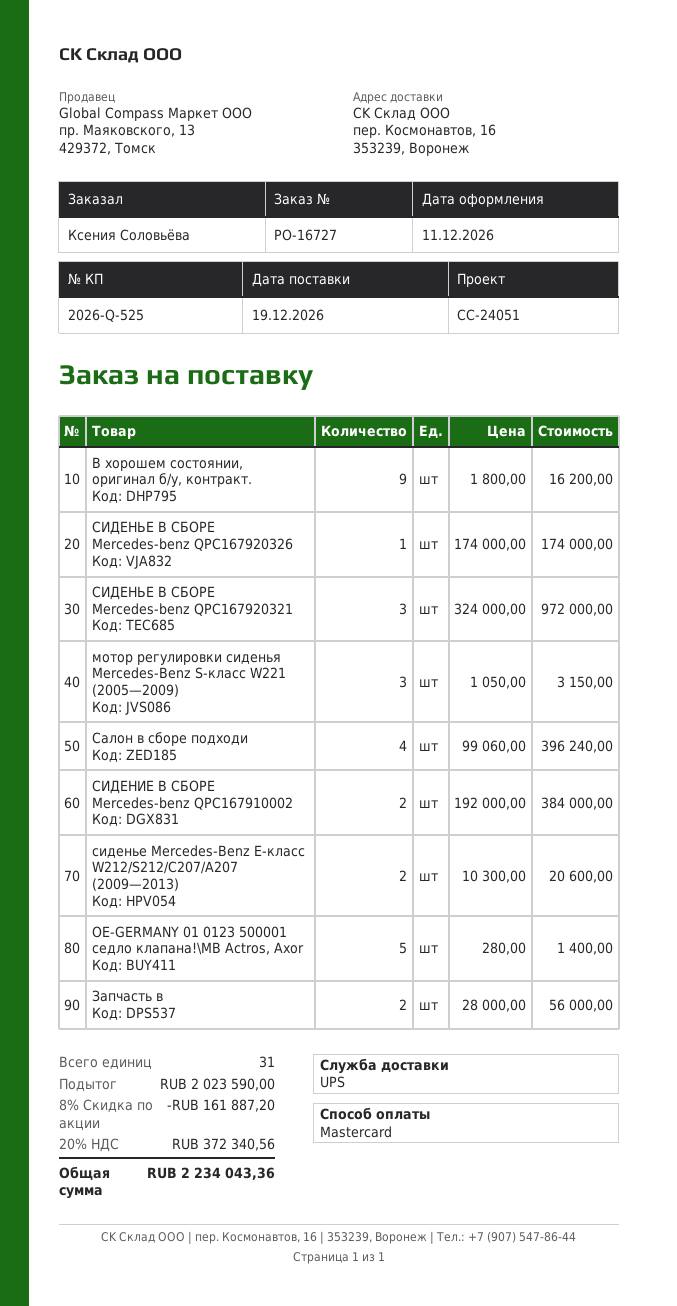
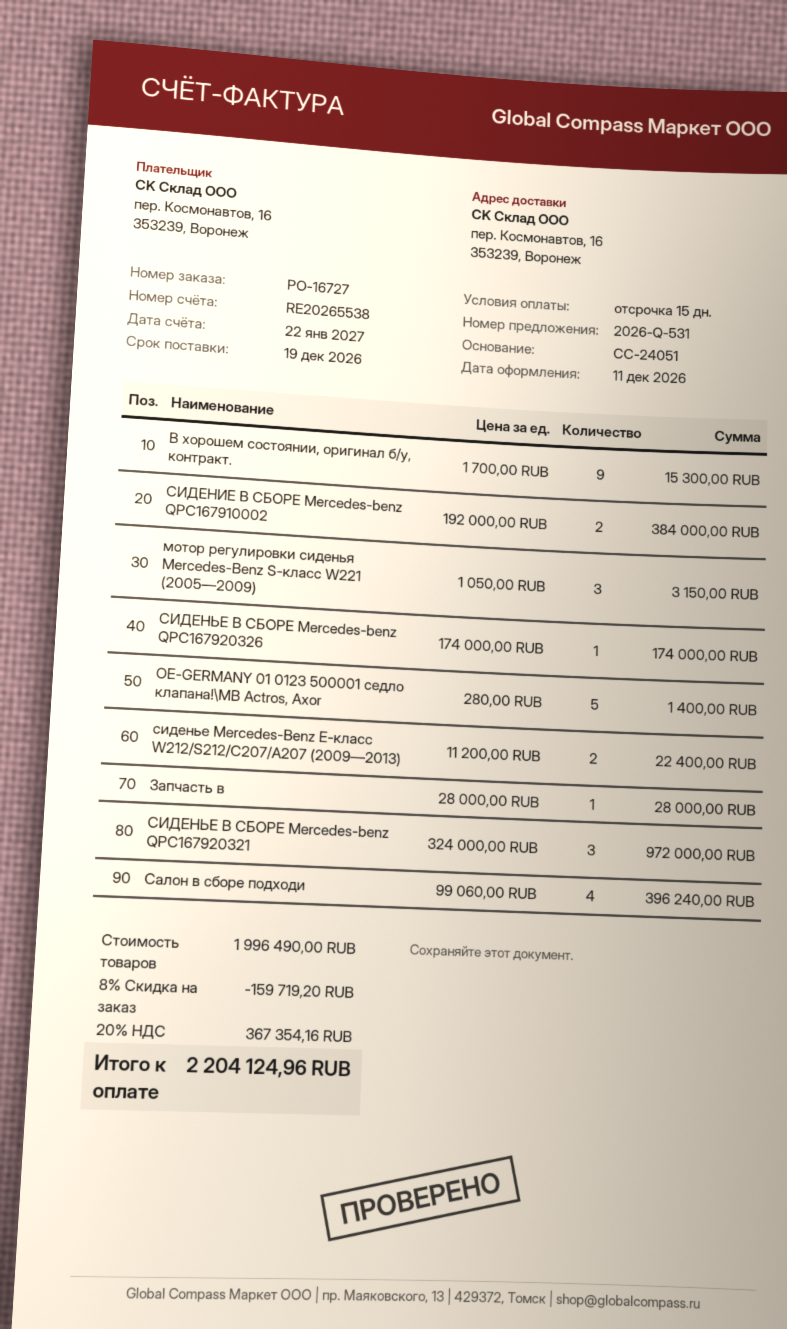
quote number: 2026-Q-525 -> 2026-Q-531
В хорошем состоянии, оригинал б/у, контракт.: 9 x 1800.00 = 16200.00 -> 9 x 1700.00 = 15300.00
сиденье Mercedes-Benz E-класс W212/S212/C207/A207 (2009—2013): 2 x 10300.00 = 20600.00 -> 2 x 11200.00 = 22400.00
Запчасть в: 2 x 28000.00 = 56000.00 -> 1 x 28000.00 = 28000.00
subtotal: 2023590.00 -> 1996490.00
discount: 8% = 161887.20 -> 8% = 159719.20
tax: 20% = 372340.56 -> 20% = 367354.16
total: 2234043.36 -> 2204124.96

